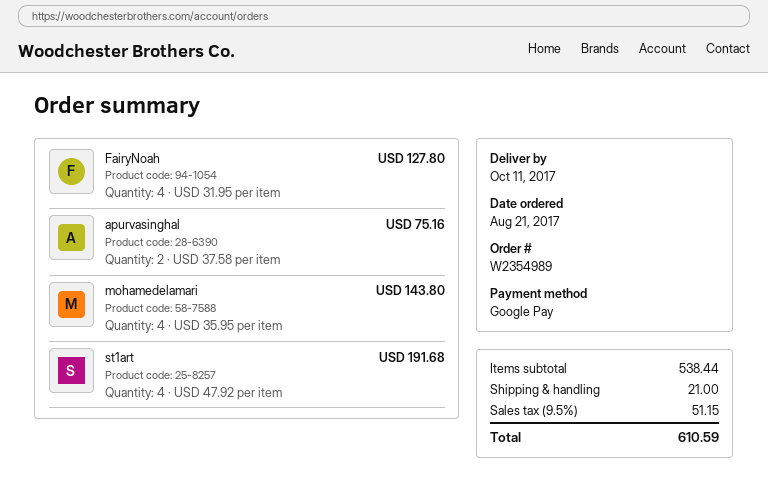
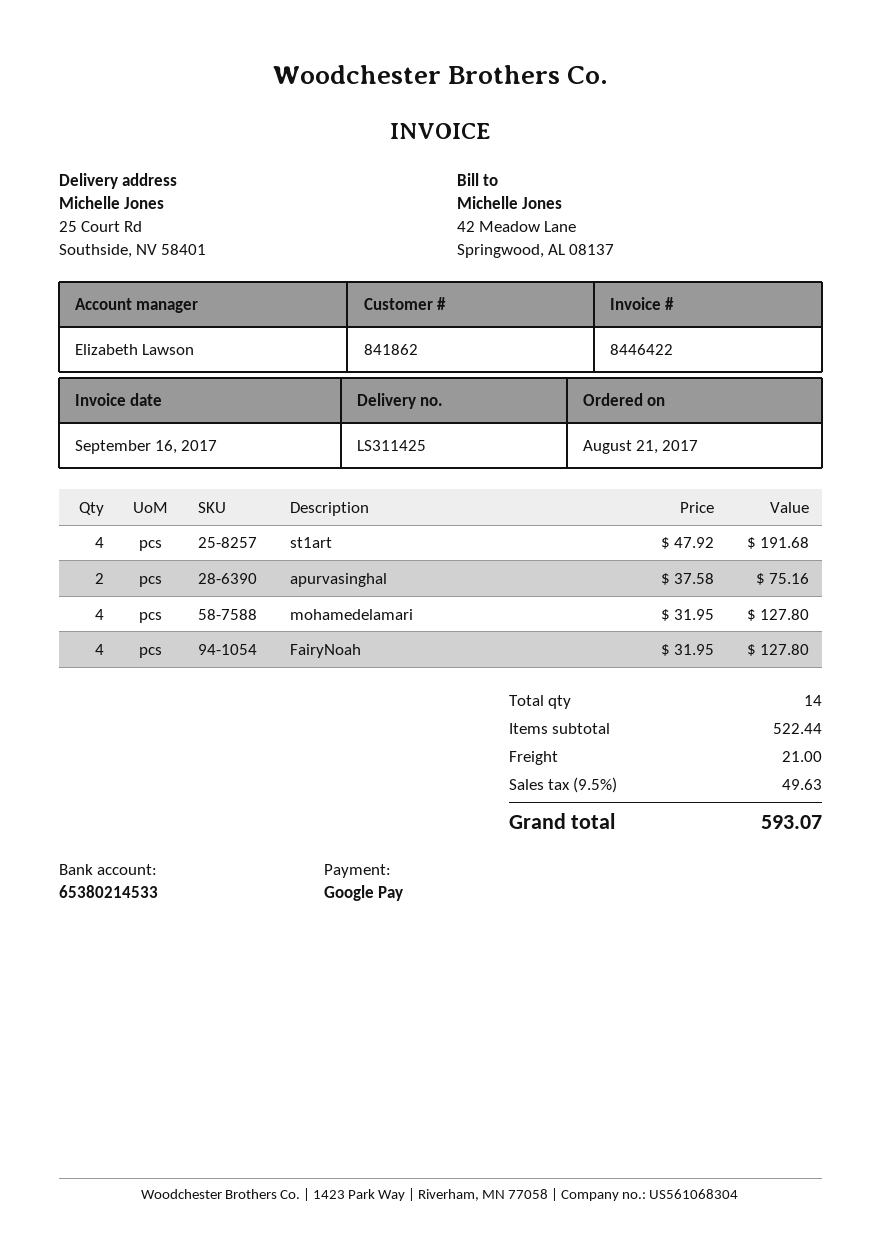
mohamedelamari: 4 x 35.95 = 143.80 -> 4 x 31.95 = 127.80
subtotal: 538.44 -> 522.44
tax: 9.5% = 51.15 -> 9.5% = 49.63
total: 610.59 -> 593.07

